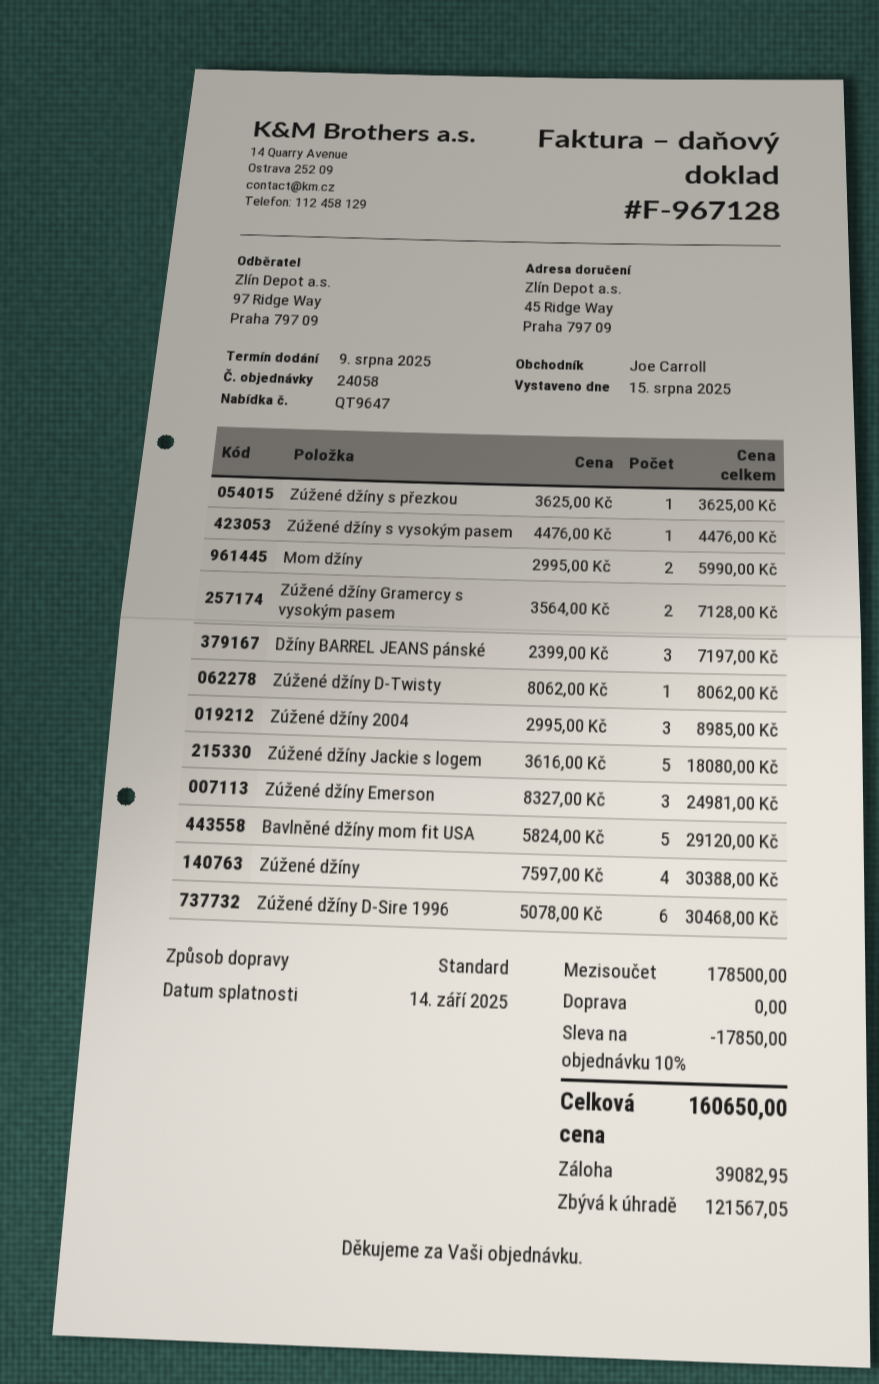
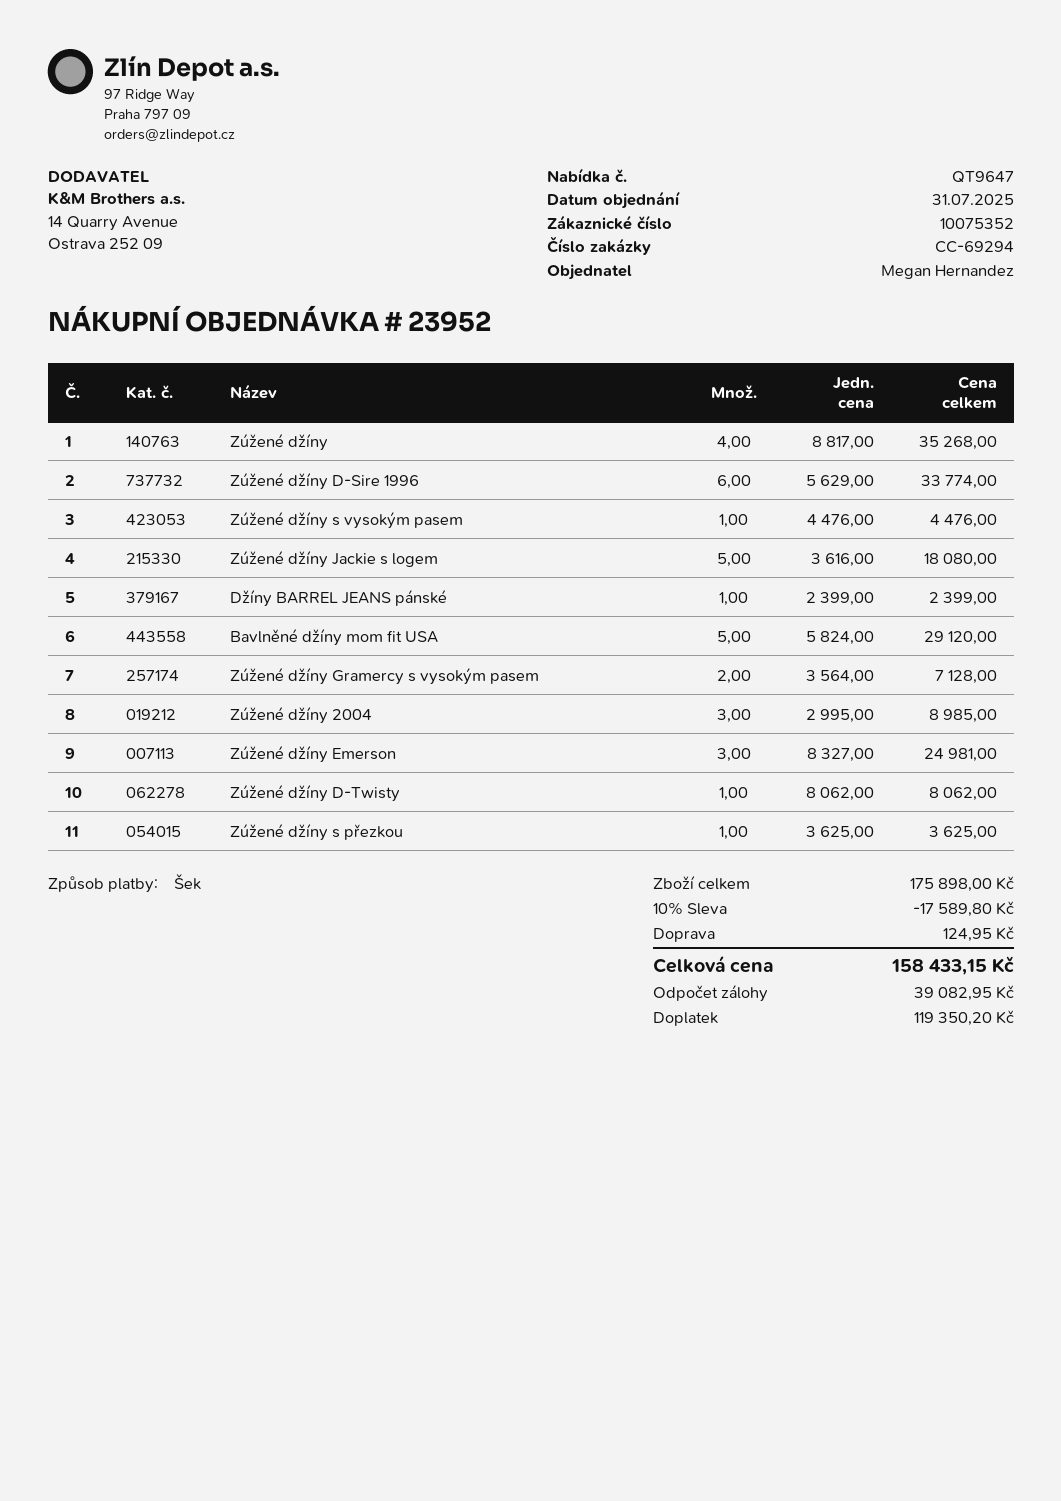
order number: 24058 -> 23952
Mom džíny: 2 x 2995.00 = 5990.00 -> none
Džíny BARREL JEANS pánské: 3 x 2399.00 = 7197.00 -> 1 x 2399.00 = 2399.00
Zúžené džíny: 4 x 7597.00 = 30388.00 -> 4 x 8817.00 = 35268.00
Zúžené džíny D-Sire 1996: 6 x 5078.00 = 30468.00 -> 6 x 5629.00 = 33774.00
subtotal: 178500.00 -> 175898.00
discount: 10% = 17850.00 -> 10% = 17589.80
shipping: 0.00 -> 124.95
total: 160650.00 -> 158433.15
balance: 121567.05 -> 119350.20

